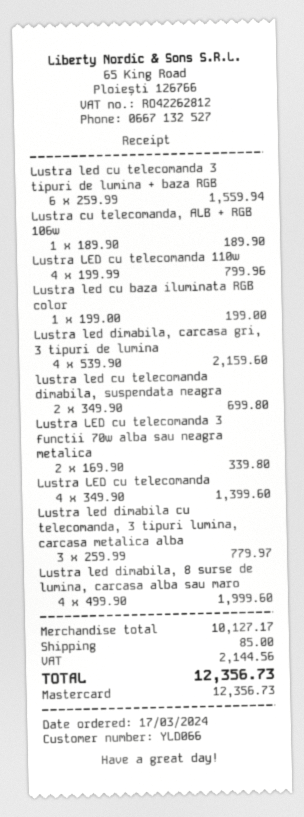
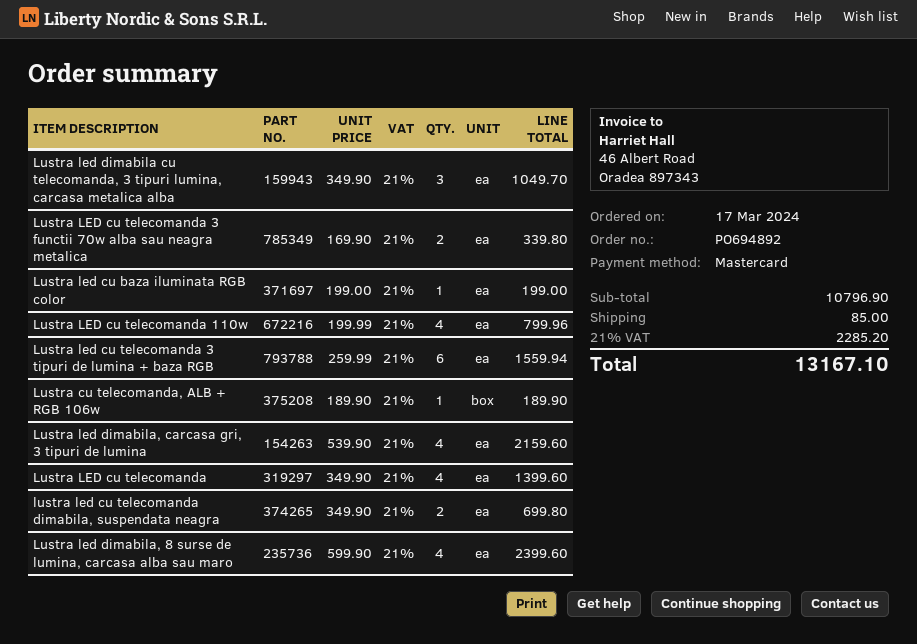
Lustra led dimabila cu telecomanda, 3 tipuri lumina, carcasa metalica alba: 3 x 259.99 = 779.97 -> 3 x 349.90 = 1049.70
Lustra led dimabila, 8 surse de lumina, carcasa alba sau maro: 4 x 499.90 = 1999.60 -> 4 x 599.90 = 2399.60
subtotal: 10127.17 -> 10796.90
tax: 2144.56 -> 2285.20
total: 12356.73 -> 13167.10

